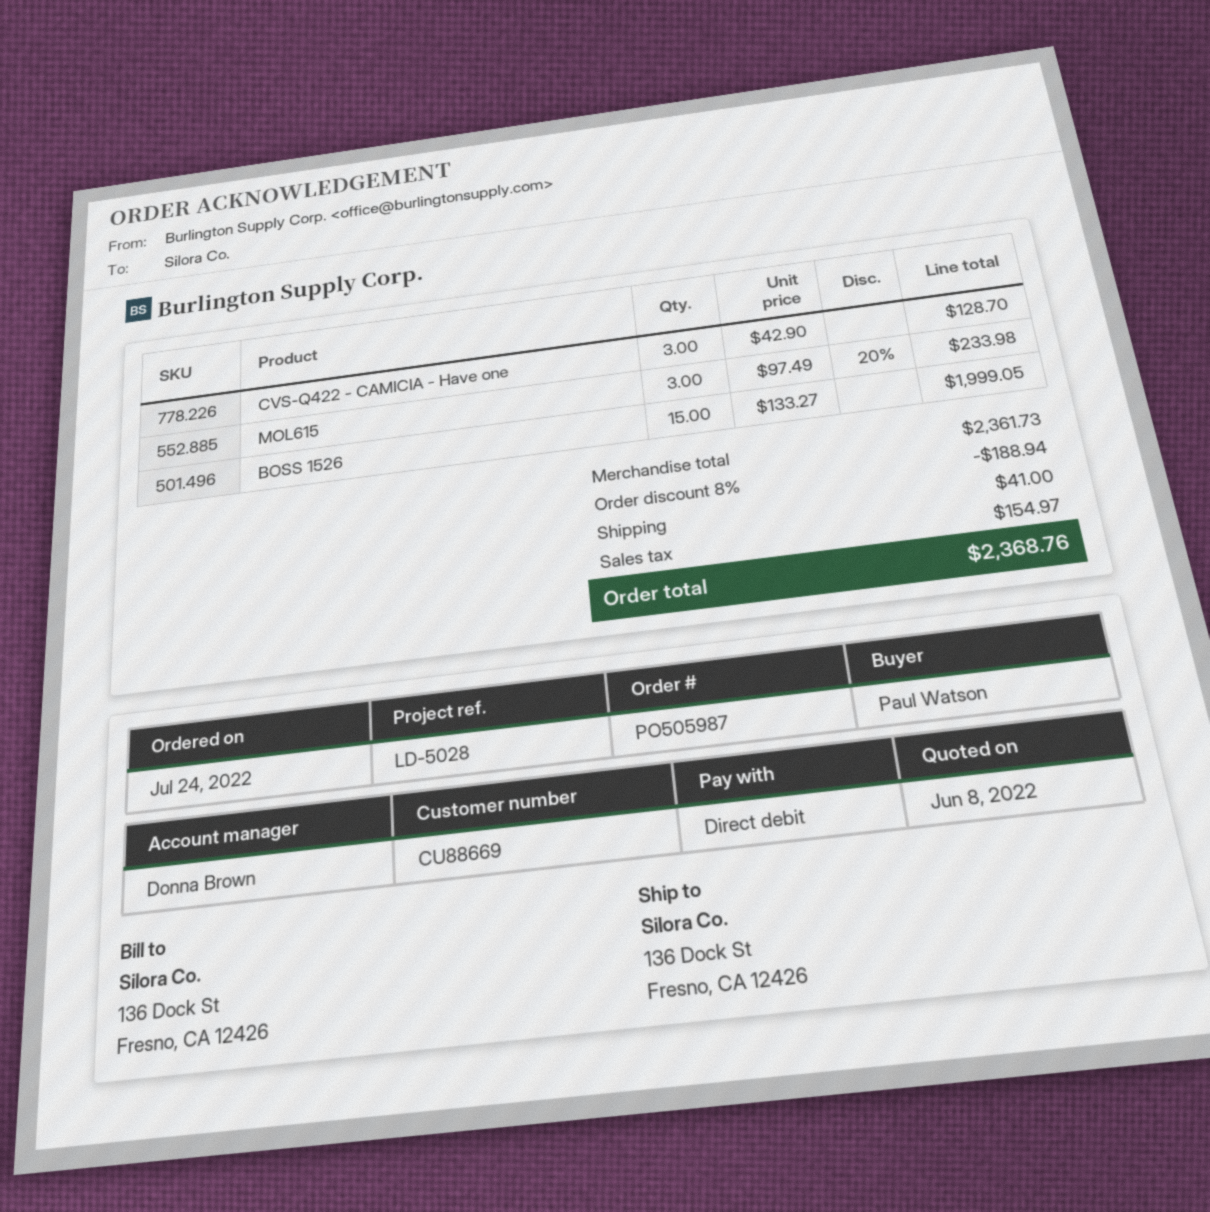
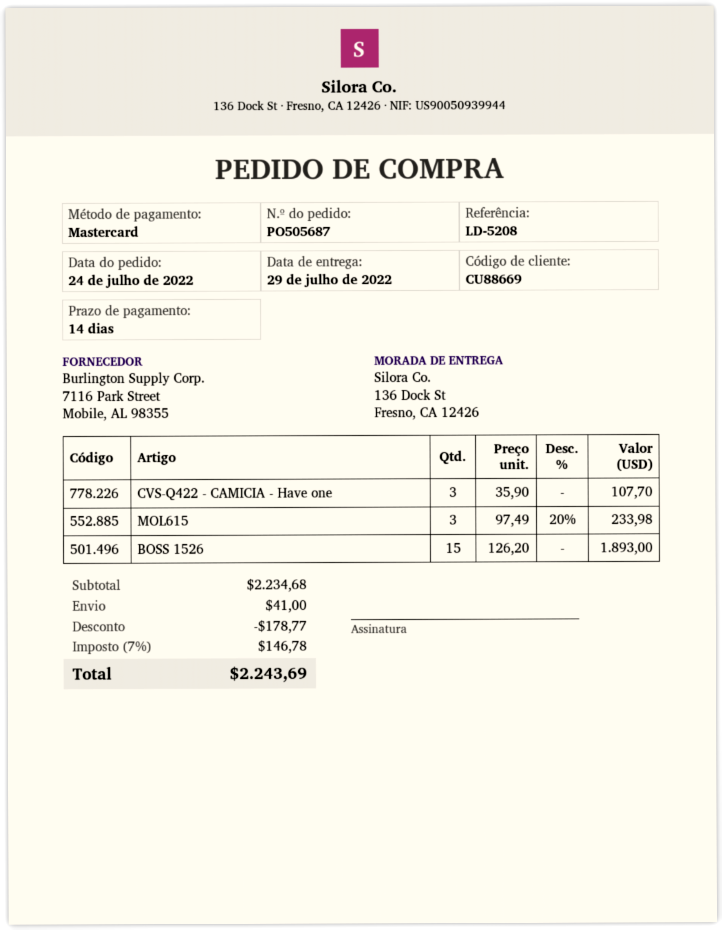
order number: PO505987 -> PO505687
reference: LD-5028 -> LD-5208
payment method: direct debit -> Mastercard
CVS-Q422 - CAMICIA - Have one: 3 x 42.90 = 128.70 -> 3 x 35.90 = 107.70
BOSS 1526: 15 x 133.27 = 1999.05 -> 15 x 126.20 = 1893.00
subtotal: 2361.73 -> 2234.68
discount: 188.94 -> 178.77
tax: 154.97 -> 146.78
total: 2368.76 -> 2243.69

